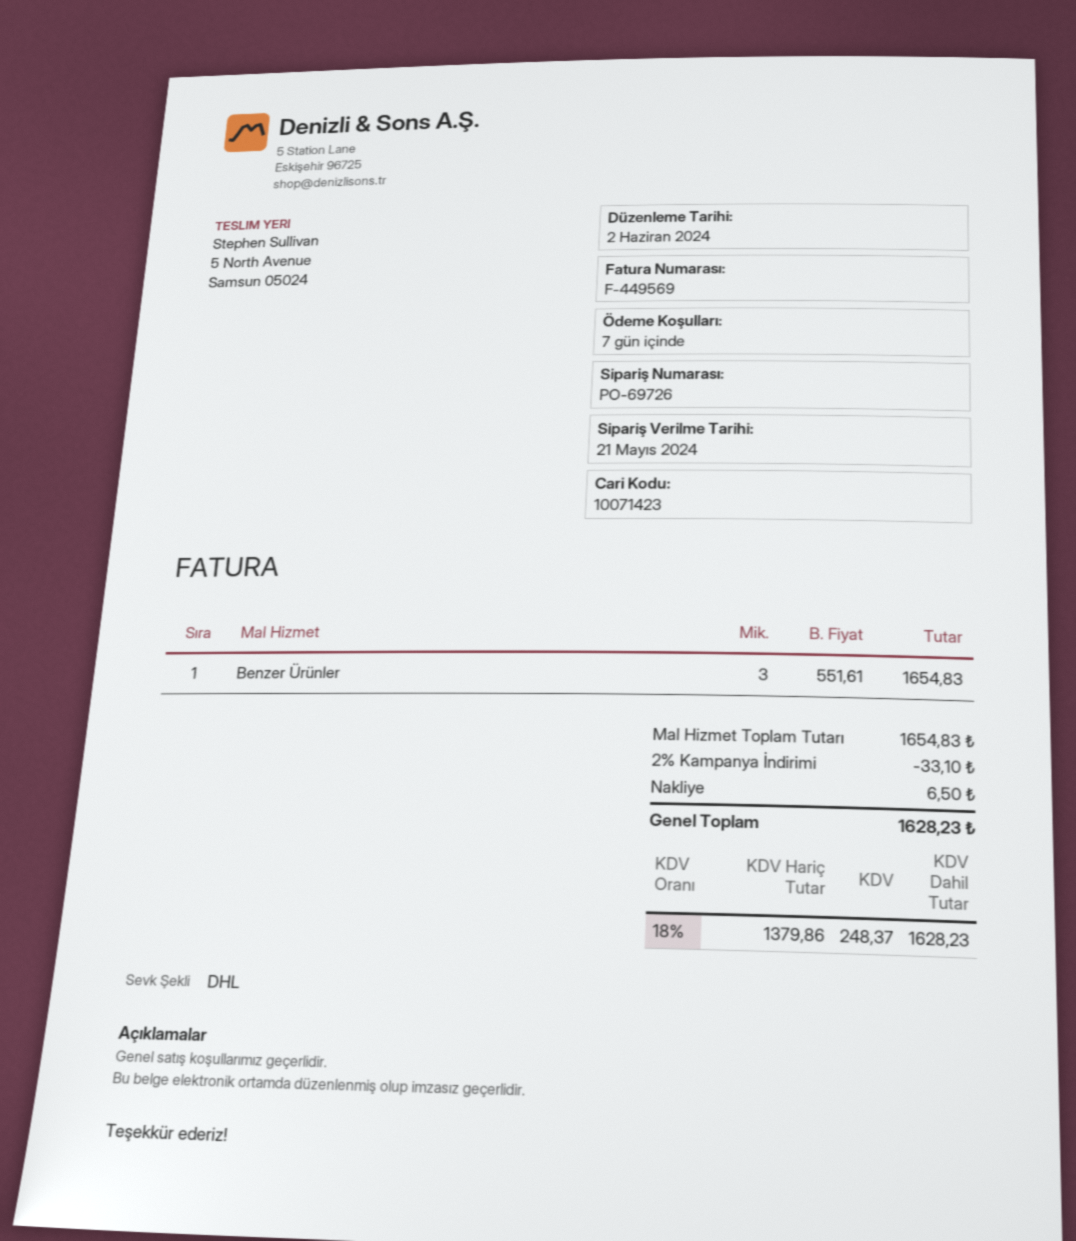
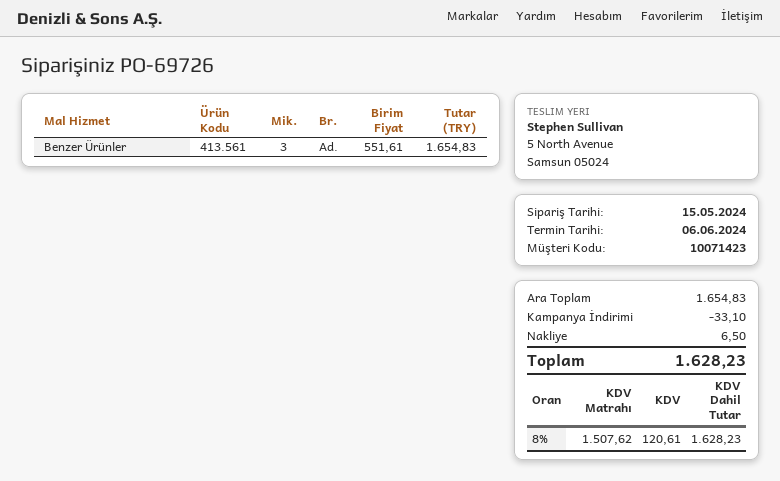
order date: 2024-05-21 -> 2024-05-15
net: 1379.86 -> 1507.62
tax: 18% = 248.37 -> 8% = 120.61

